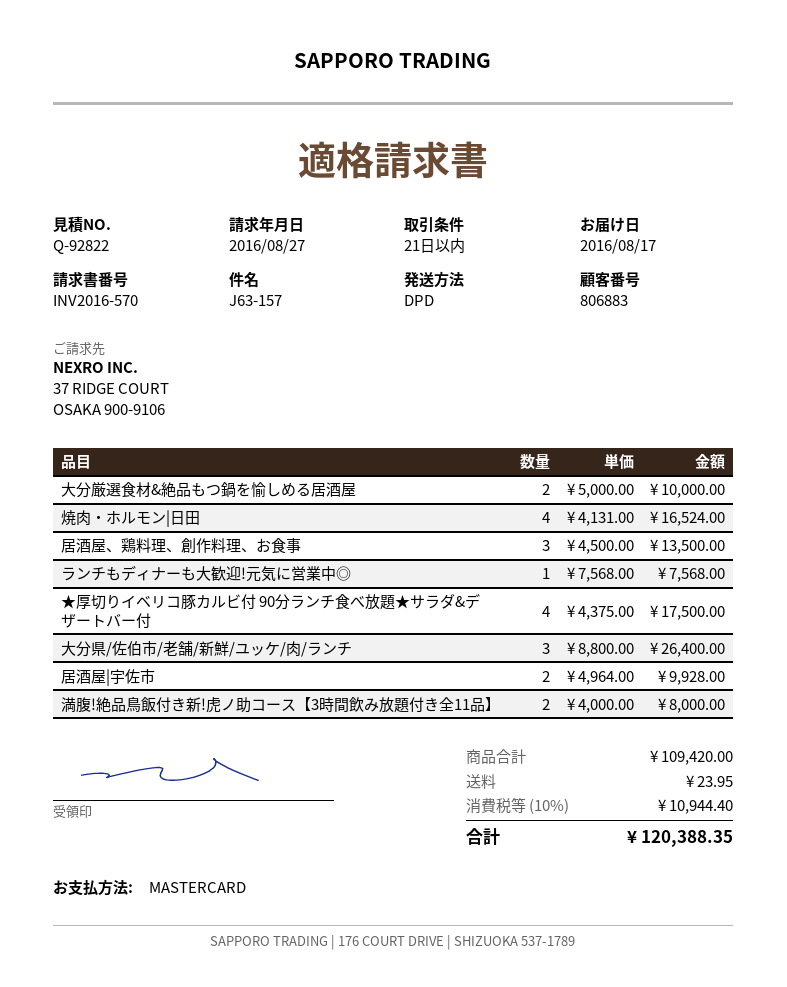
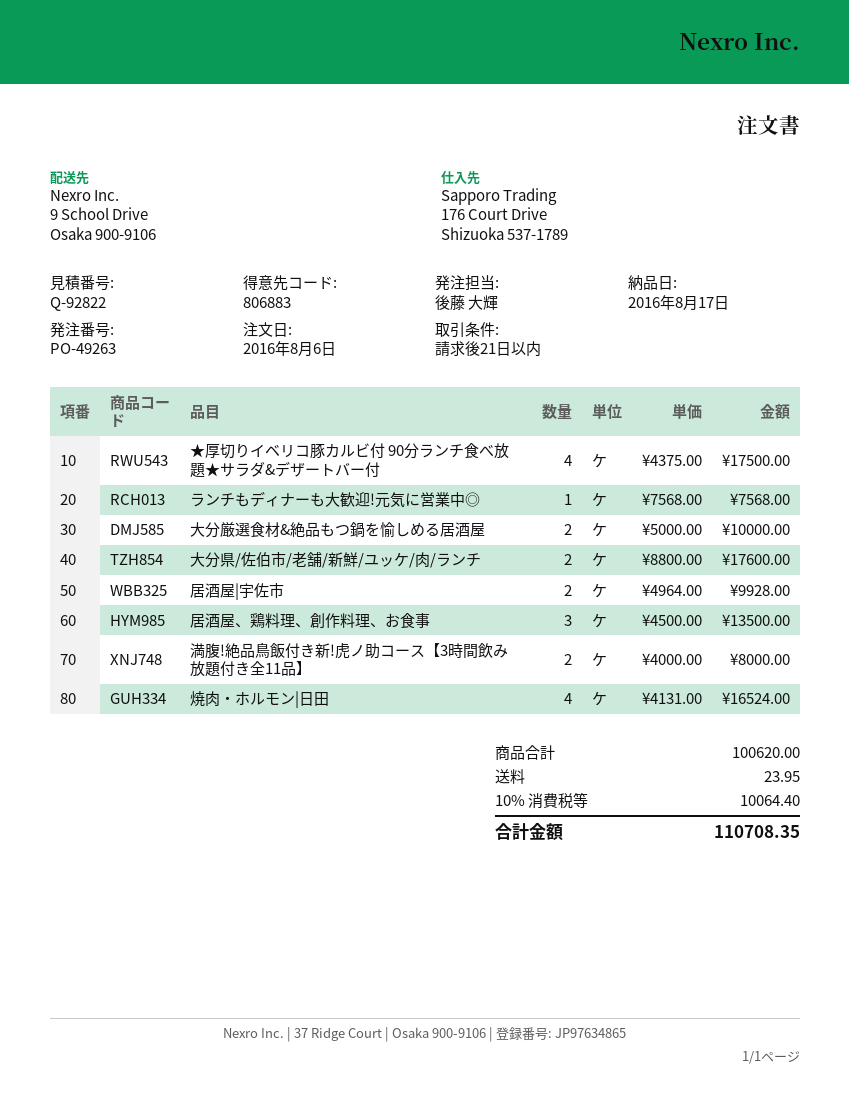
大分県/佐伯市/老舗/新鮮/ユッケ/肉/ランチ: 3 x 8800.00 = 26400.00 -> 2 x 8800.00 = 17600.00
subtotal: 109420.00 -> 100620.00
tax: 10% = 10944.40 -> 10% = 10064.40
total: 120388.35 -> 110708.35

